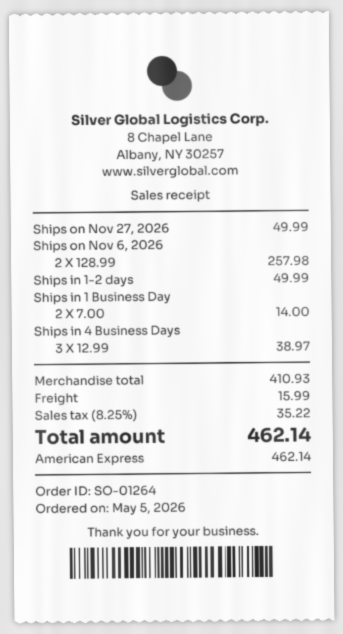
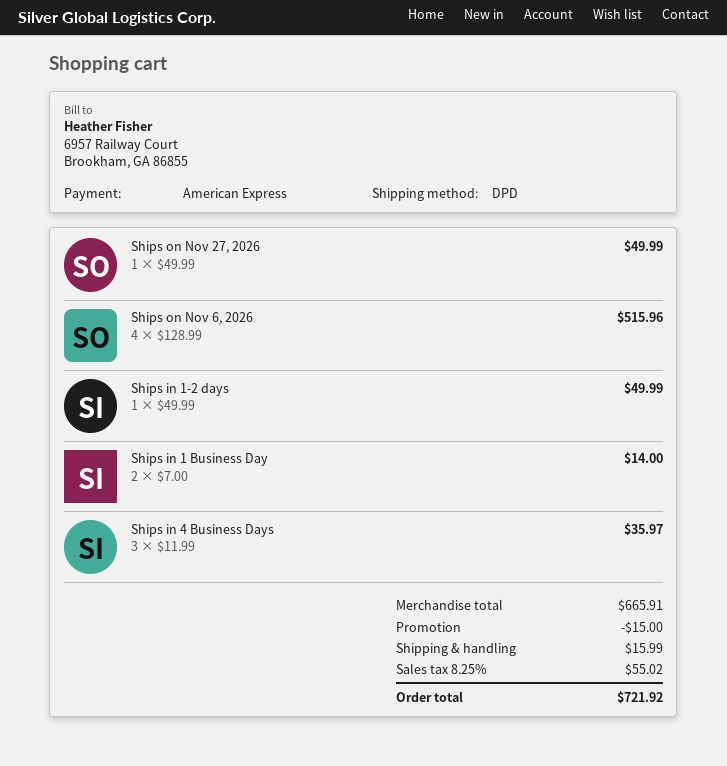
Ships on Nov 6, 2026: 2 x 128.99 = 257.98 -> 4 x 128.99 = 515.96
Ships in 4 Business Days: 3 x 12.99 = 38.97 -> 3 x 11.99 = 35.97
subtotal: 410.93 -> 665.91
discount: none -> 15.00
tax: 8.25% = 35.22 -> 8.25% = 55.02
total: 462.14 -> 721.92

